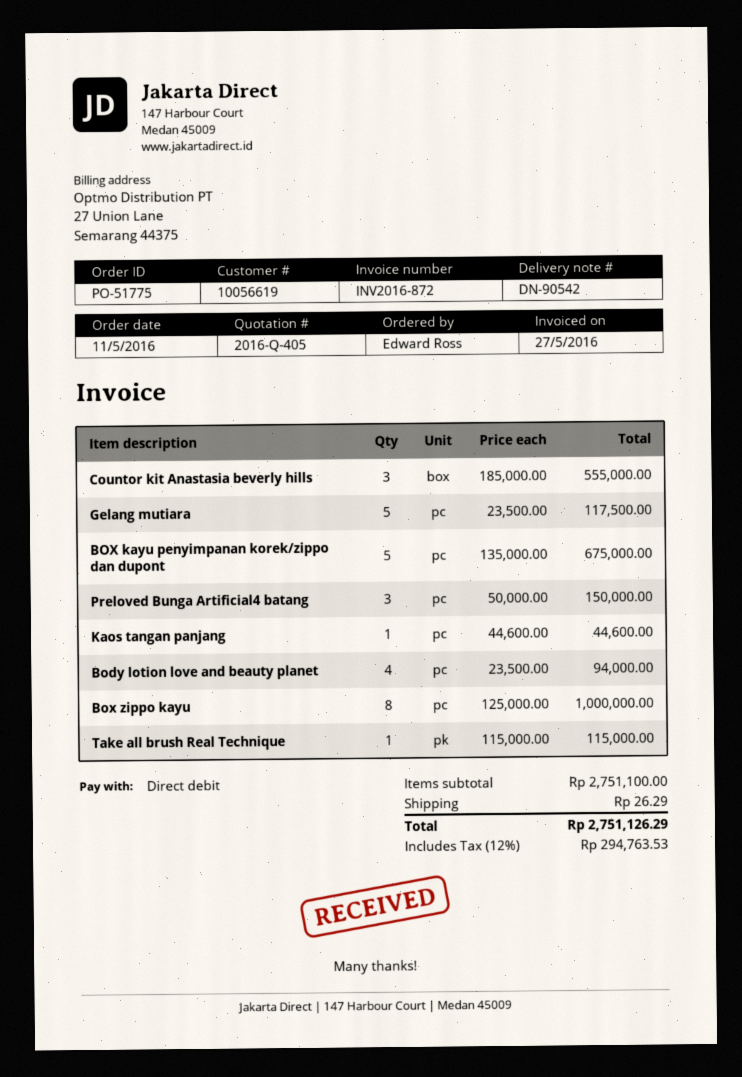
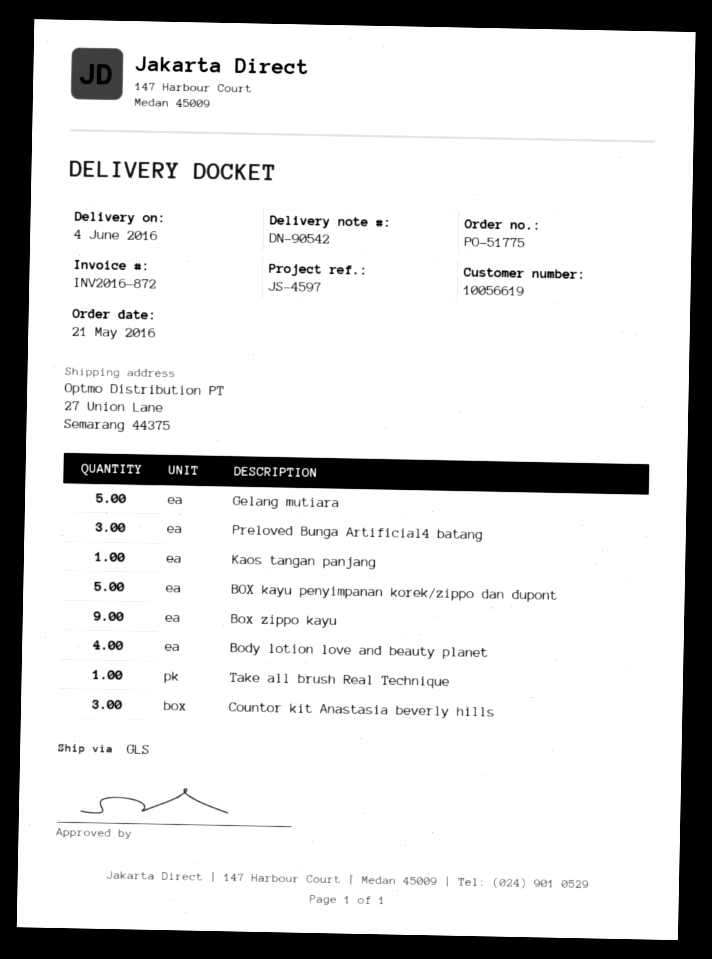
order date: 2016-05-11 -> 2016-05-21
Box zippo kayu: 8 -> 9

